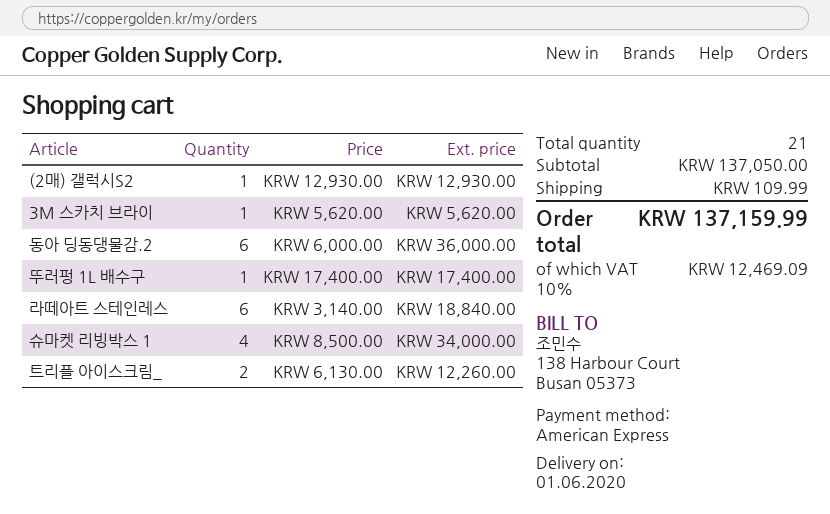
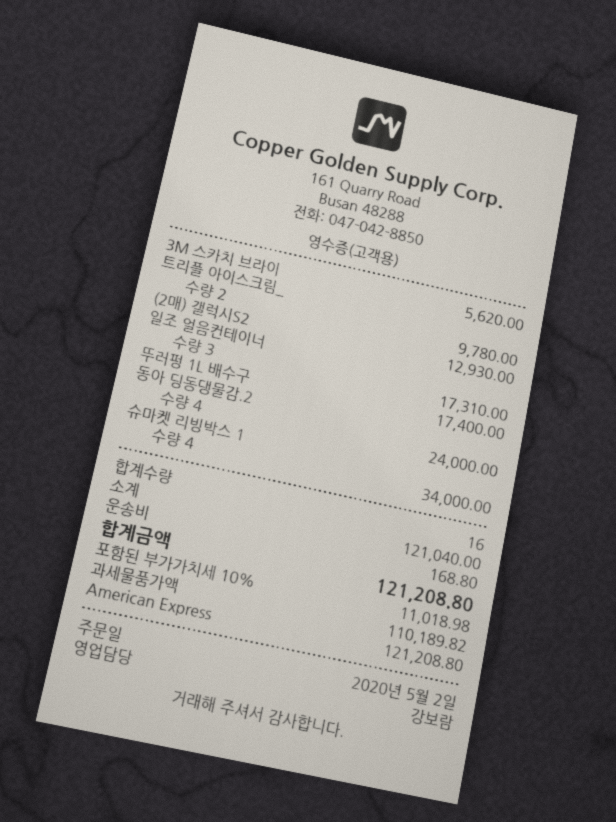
동아 딩동댕물감.2: 6 for 36000.00 -> 4 for 24000.00
라떼아트 스테인레스: 6 for 18840.00 -> none
트리플 아이스크림_: 2 for 12260.00 -> 2 for 9780.00
일조 얼음컨테이너: none -> 3 for 17310.00
total quantity: 21 -> 16
subtotal: 137050.00 -> 121040.00
shipping: 109.99 -> 168.80
tax: 10% = 12469.09 -> 10% = 11018.98
total: 137159.99 -> 121208.80

